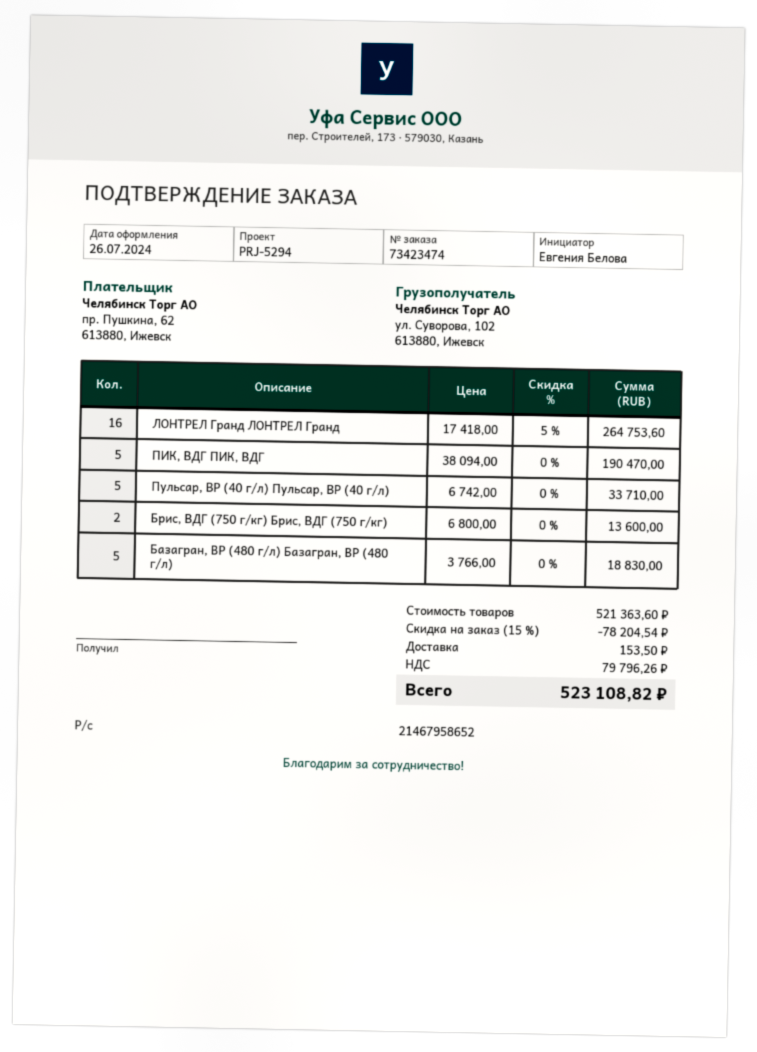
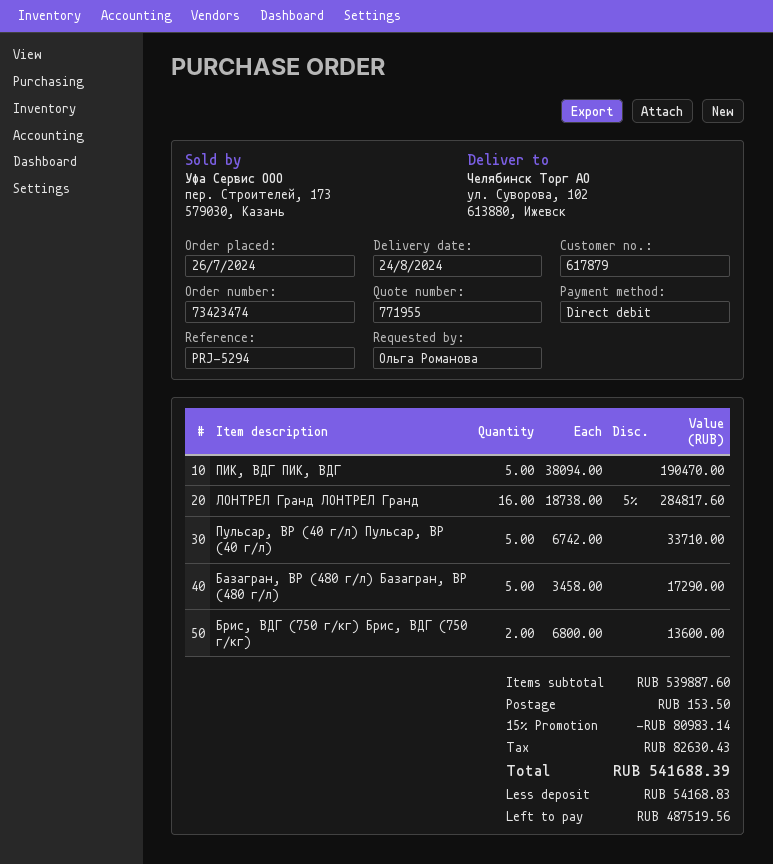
ordered by: Евгения Белова -> Ольга Романова
ЛОНТРЕЛ Гранд ЛОНТРЕЛ Гранд: 16 x 17418.00 - 5% = 264753.60 -> 16 x 18738.00 - 5% = 284817.60
Базагран, BР (480 г/л) Базагран, BР (480 г/л): 5 x 3766.00 = 18830.00 -> 5 x 3458.00 = 17290.00
subtotal: 521363.60 -> 539887.60
discount: 15% = 78204.54 -> 15% = 80983.14
tax: 79796.26 -> 82630.43
total: 523108.82 -> 541688.39

